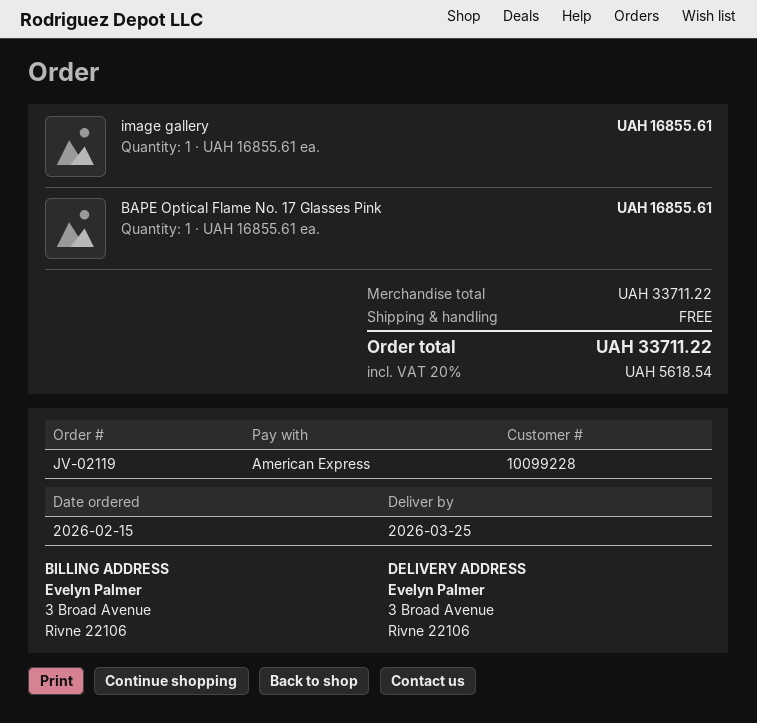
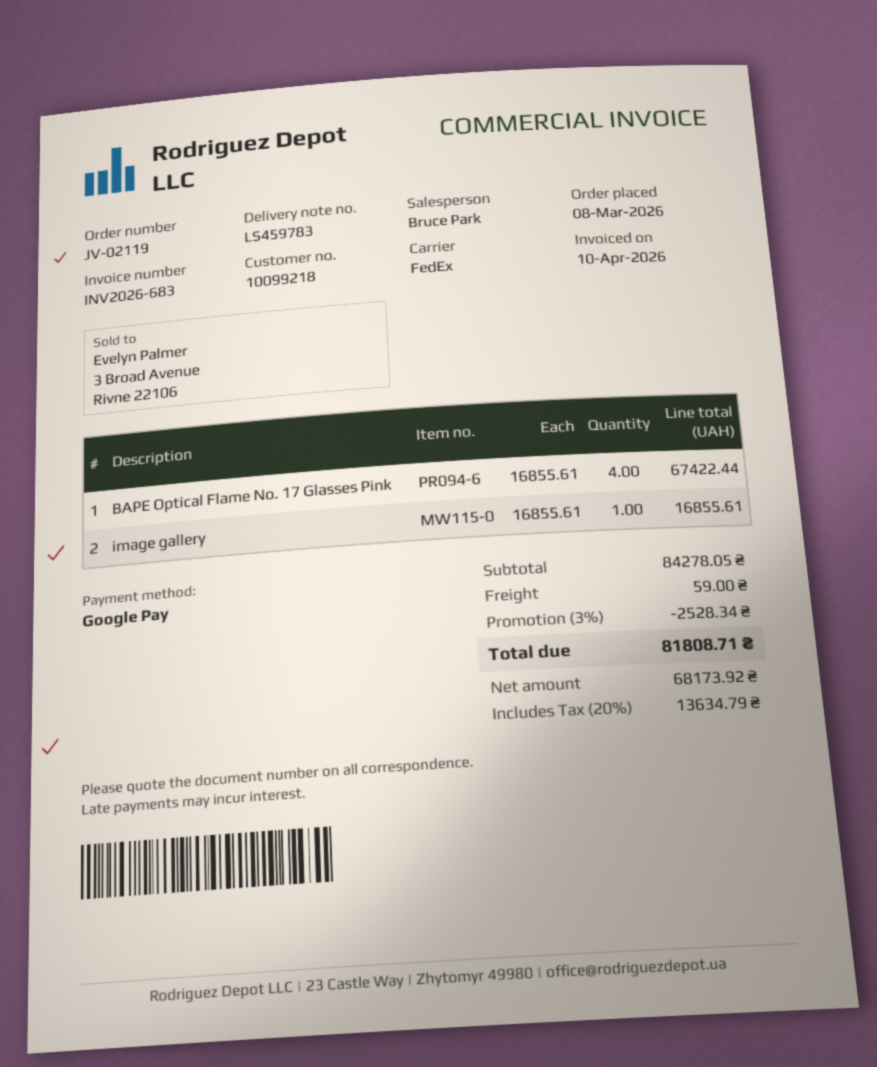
order date: 2026-02-15 -> 2026-03-08
customer number: 10099228 -> 10099218
payment method: American Express -> Google Pay
BAPE Optical Flame No. 17 Glasses Pink: 1 x 16855.61 = 16855.61 -> 4 x 16855.61 = 67422.44
subtotal: 33711.22 -> 84278.05
discount: none -> 3% = 2528.34
shipping: 0.00 -> 59.00
tax: 20% = 5618.54 -> 20% = 13634.79
total: 33711.22 -> 81808.71

